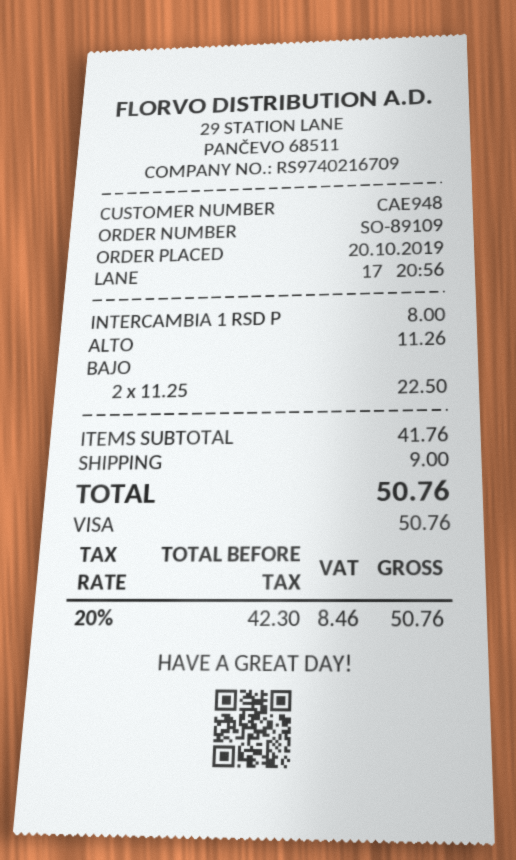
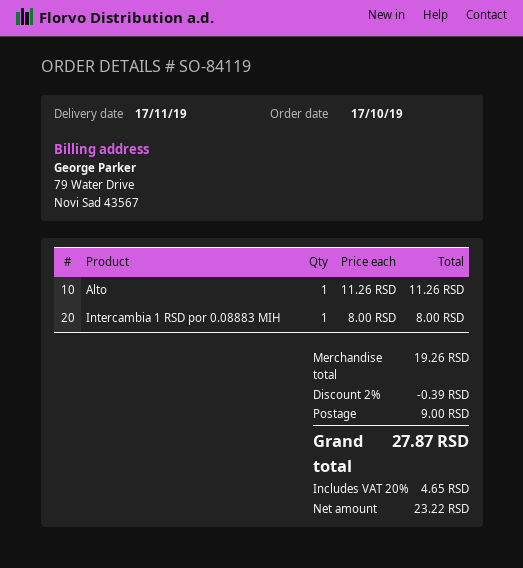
order number: SO-89109 -> SO-84119
order date: 2019-10-20 -> 2019-10-17
BAJO: 2 x 11.25 = 22.50 -> none
subtotal: 41.76 -> 19.26
discount: none -> 2% = 0.39
net: 42.30 -> 23.22
tax: 20% = 8.46 -> 20% = 4.65
total: 50.76 -> 27.87

